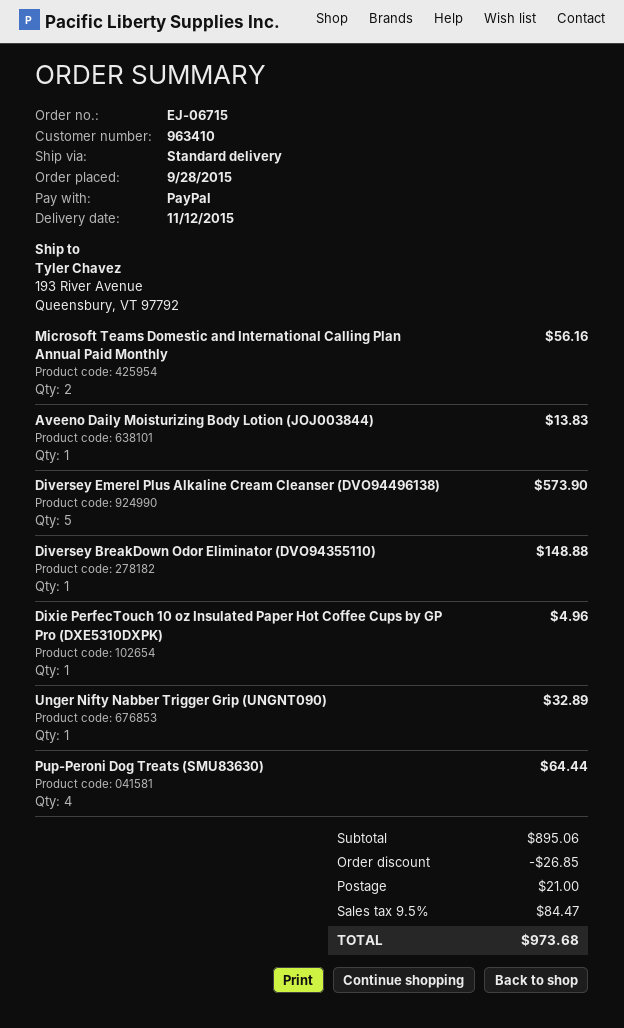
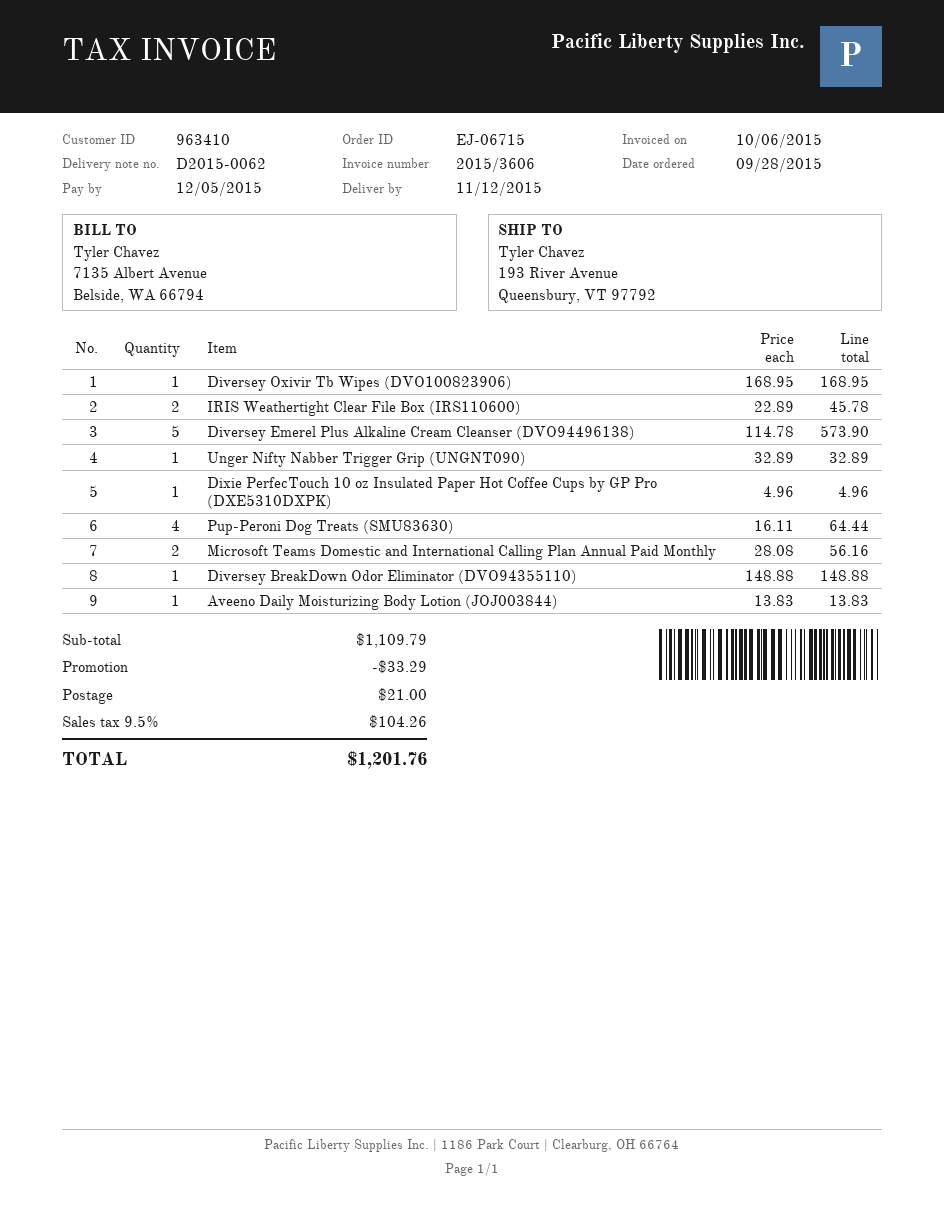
Diversey Oxivir Tb Wipes (DVO100823906): none -> 1 for 168.95
IRIS Weathertight Clear File Box (IRS110600): none -> 2 for 45.78
subtotal: 895.06 -> 1109.79
discount: 26.85 -> 33.29
tax: 9.5% = 84.47 -> 9.5% = 104.26
total: 973.68 -> 1201.76

